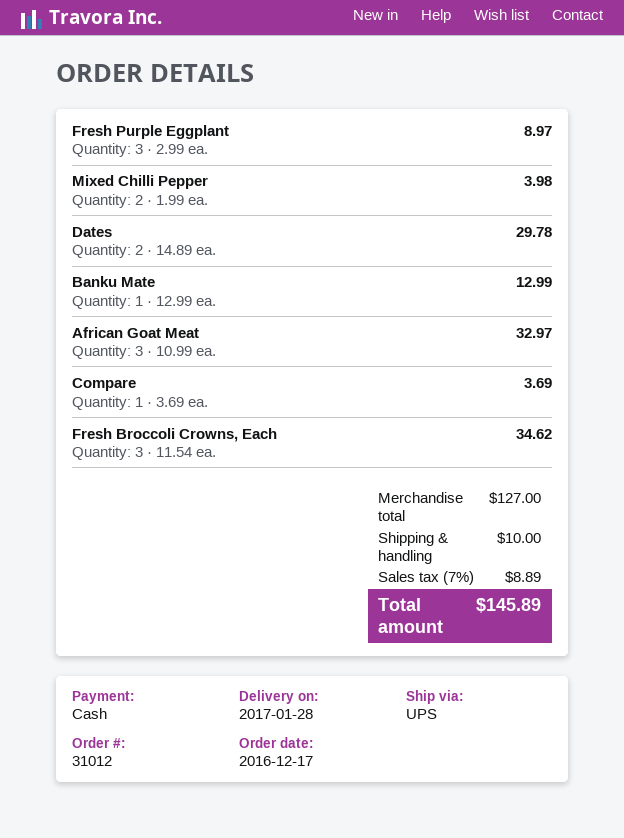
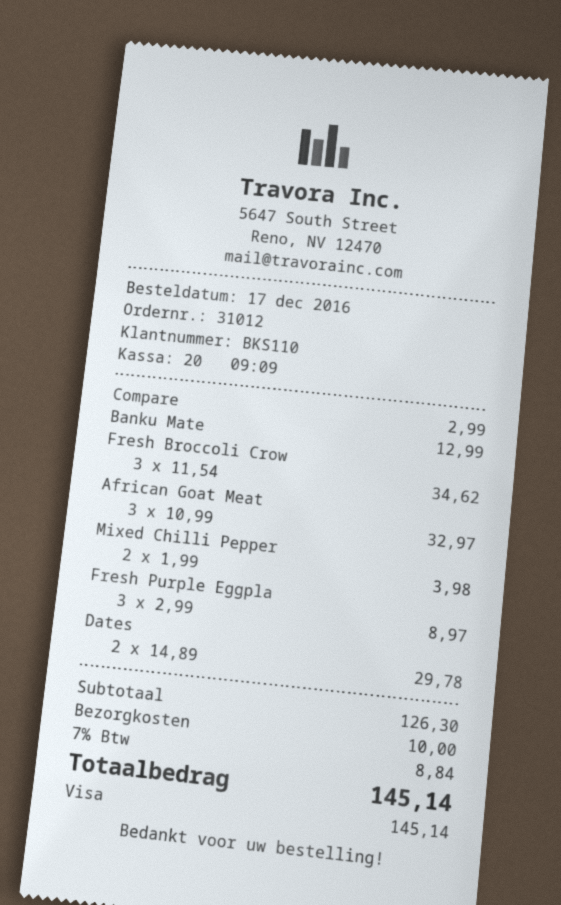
payment method: cash -> Visa
Compare: 1 x 3.69 = 3.69 -> 1 x 2.99 = 2.99
subtotal: 127.00 -> 126.30
tax: 7% = 8.89 -> 7% = 8.84
total: 145.89 -> 145.14

